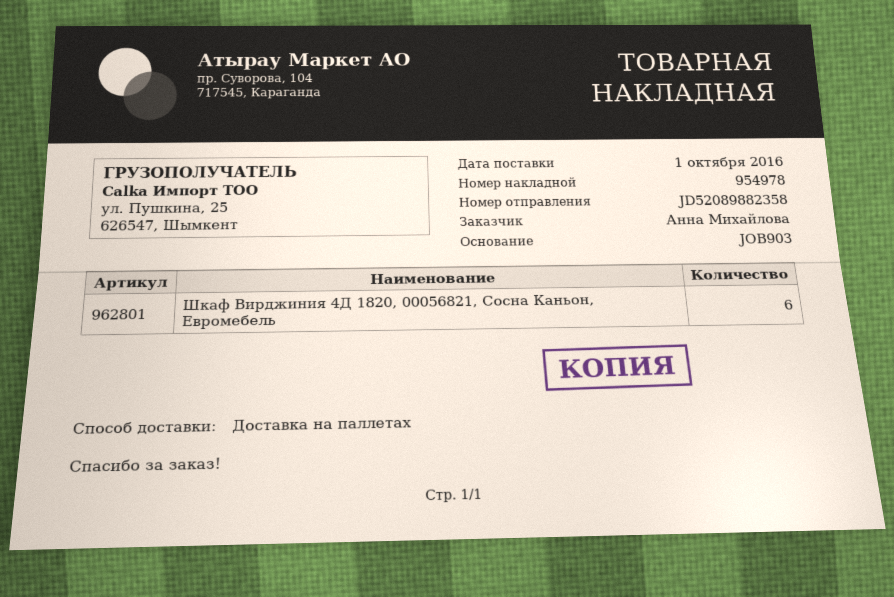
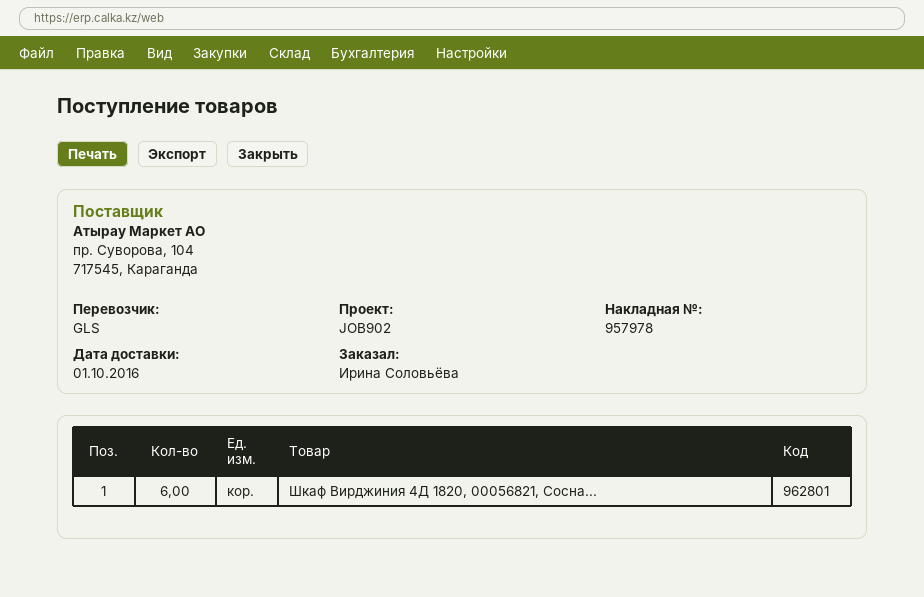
delivery note number: 954978 -> 957978
reference: JOB903 -> JOB902
ordered by: Анна Михайлова -> Ирина Соловьёва
shipping method: pallet freight -> GLS

